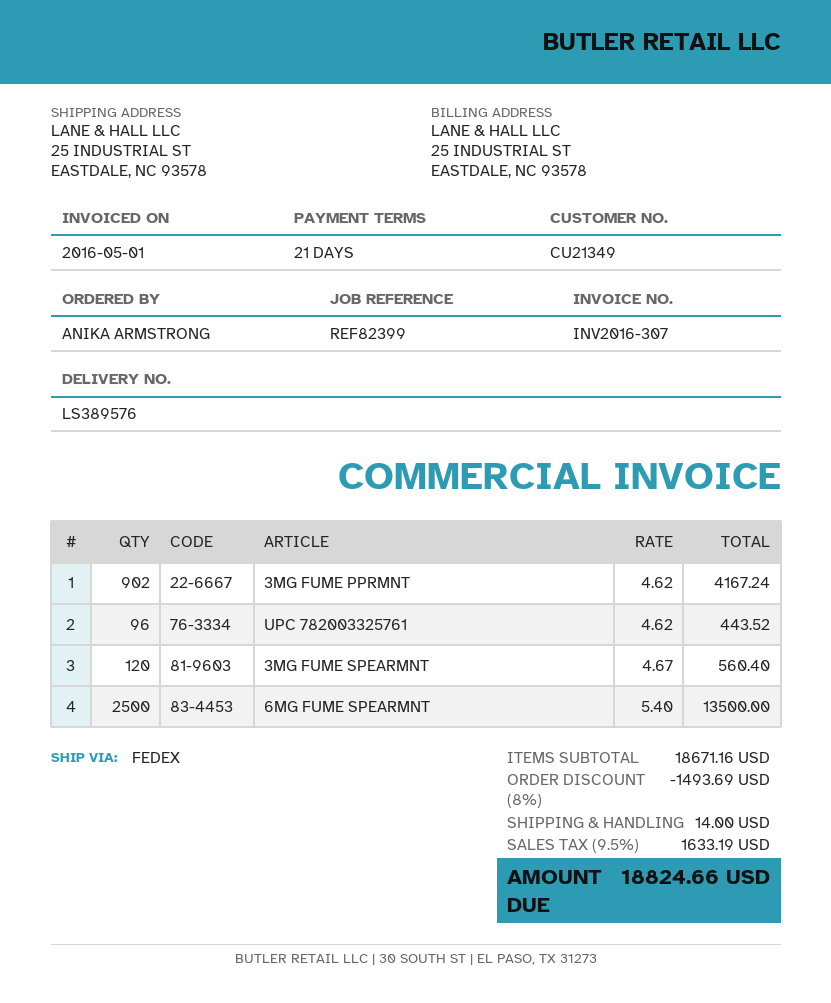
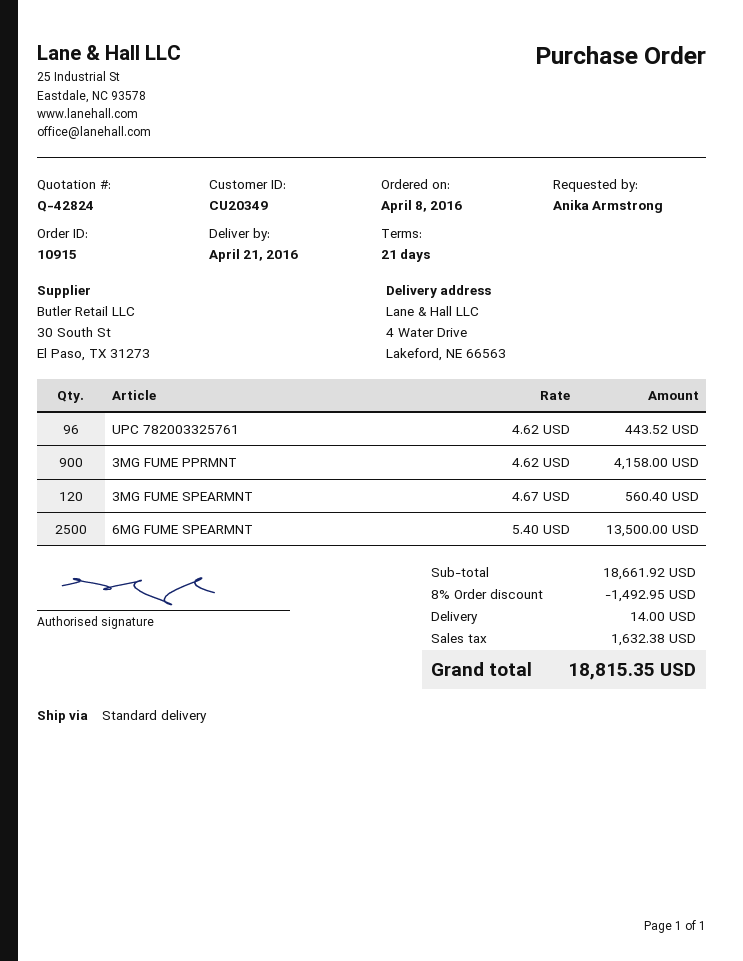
customer number: CU21349 -> CU20349
shipping method: FedEx -> standard
ship to: 25 INDUSTRIAL ST, EASTDALE, NC 93578 -> 4 Water Drive, Lakeford, NE 66563
3MG FUME PPRMNT: 902 x 4.62 = 4167.24 -> 900 x 4.62 = 4158.00
subtotal: 18671.16 -> 18661.92
discount: 8% = 1493.69 -> 8% = 1492.95
tax: 1633.19 -> 1632.38
total: 18824.66 -> 18815.35

